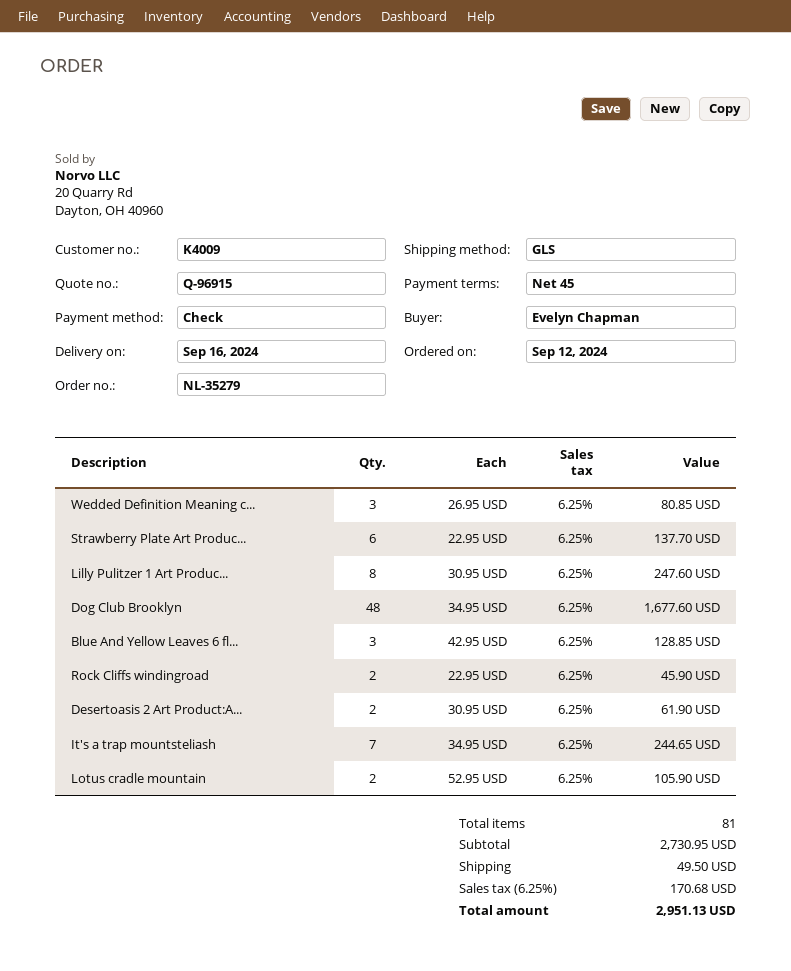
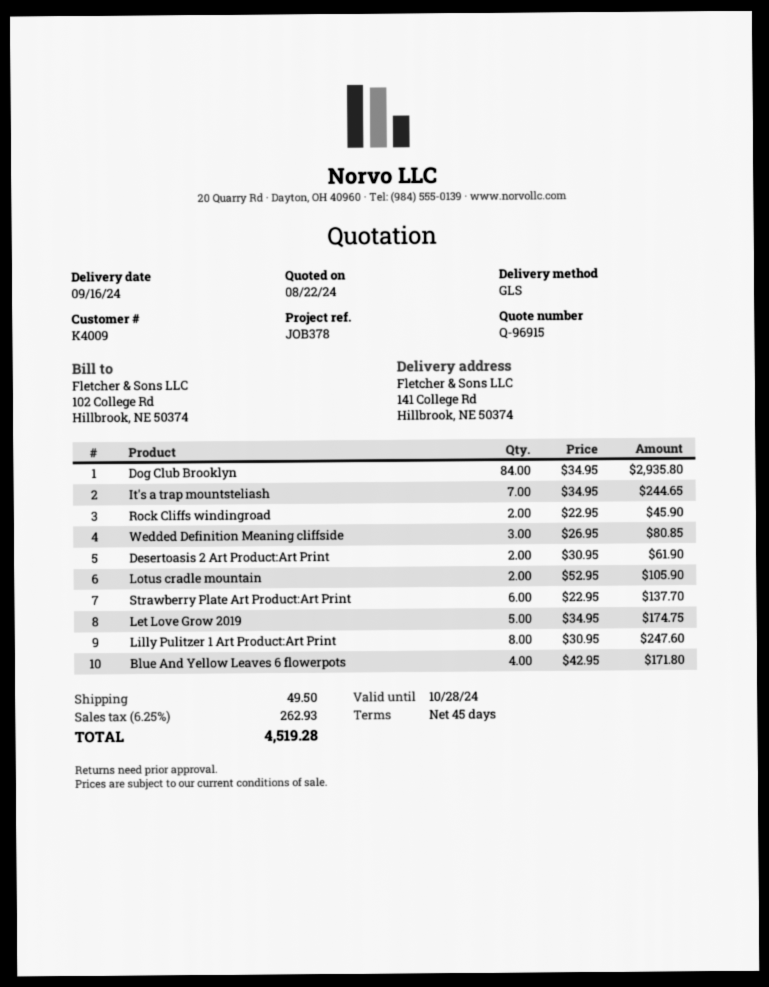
Dog Club Brooklyn: 48 x 34.95 = 1677.60 -> 84 x 34.95 = 2935.80
Blue And Yellow Leaves 6 fl...: 3 x 42.95 = 128.85 -> 4 x 42.95 = 171.80
Let Love Grow 2019: none -> 5 x 34.95 = 174.75
tax: 6.25% = 170.68 -> 6.25% = 262.93
total: 2951.13 -> 4519.28

